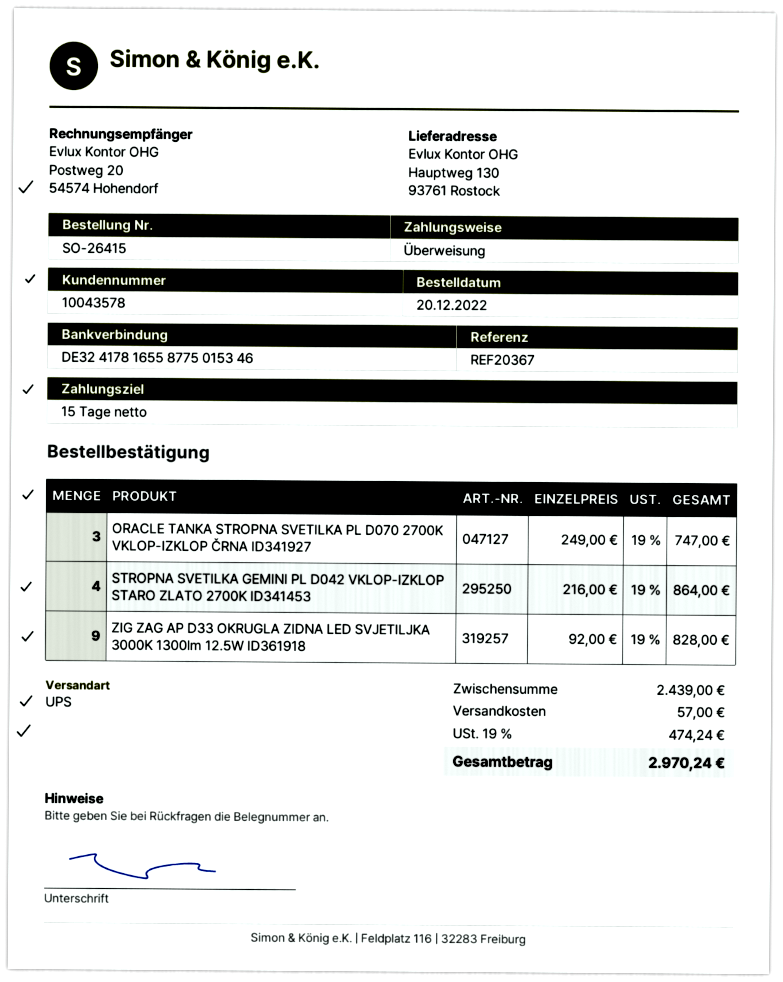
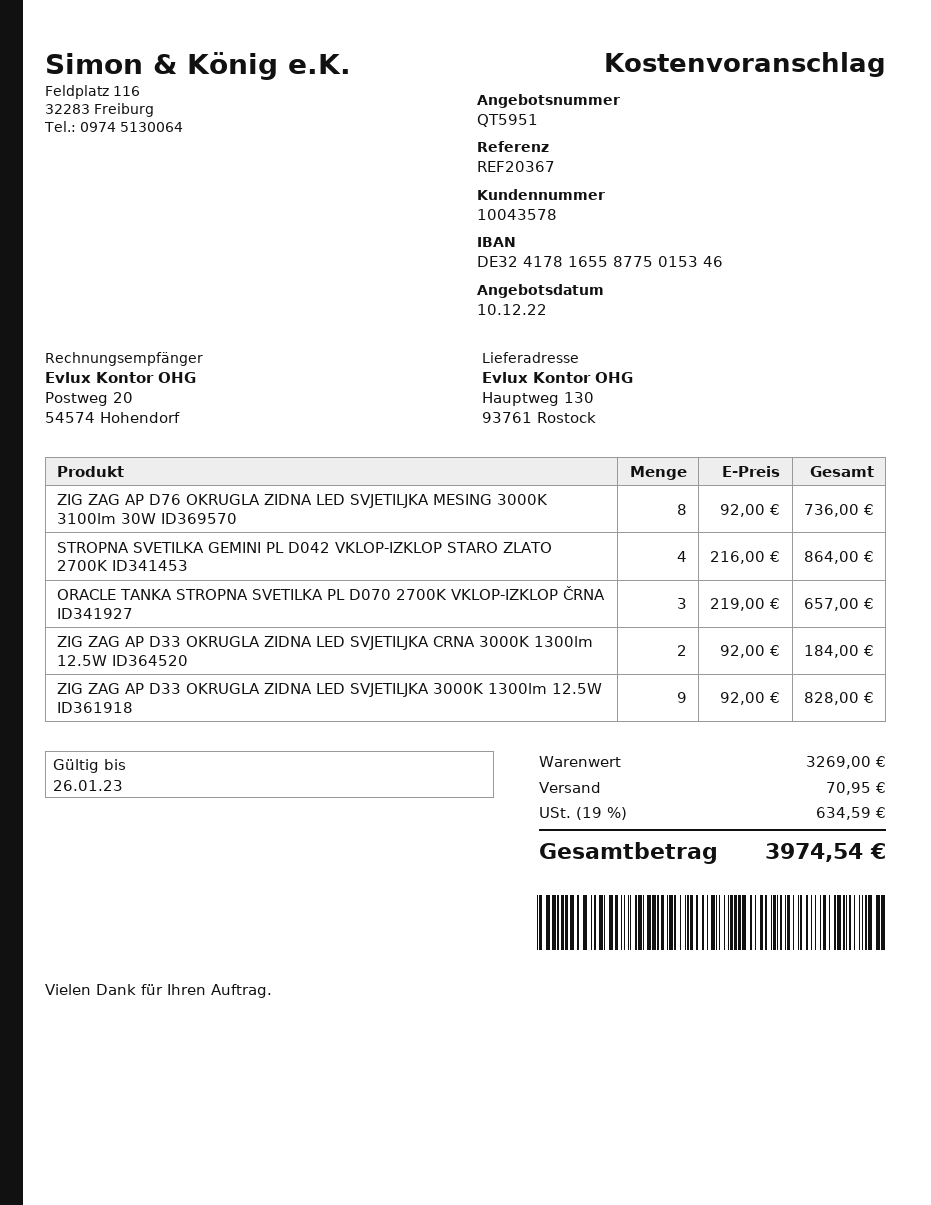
ORACLE TANKA STROPNA SVETILKA PL D070 2700K VKLOP-IZKLOP ČRNA ID341927: 3 x 249.00 = 747.00 -> 3 x 219.00 = 657.00
ZIG ZAG AP D76 OKRUGLA ZIDNA LED SVJETILJKA MESING 3000K 3100lm 30W ID369570: none -> 8 x 92.00 = 736.00
ZIG ZAG AP D33 OKRUGLA ZIDNA LED SVJETILJKA CRNA 3000K 1300lm 12.5W ID364520: none -> 2 x 92.00 = 184.00
subtotal: 2439.00 -> 3269.00
shipping: 57.00 -> 70.95
tax: 19% = 474.24 -> 19% = 634.59
total: 2970.24 -> 3974.54

